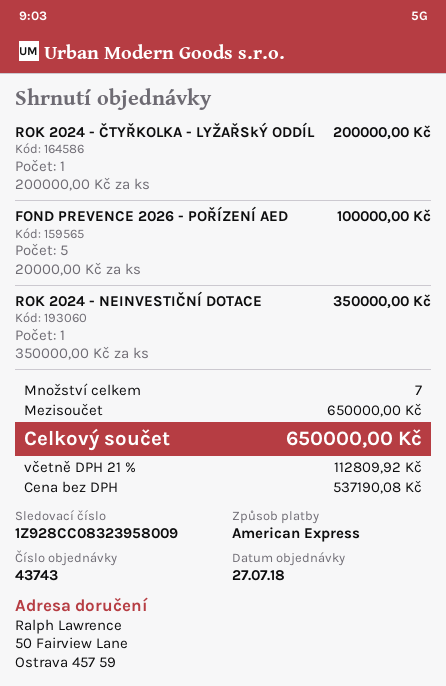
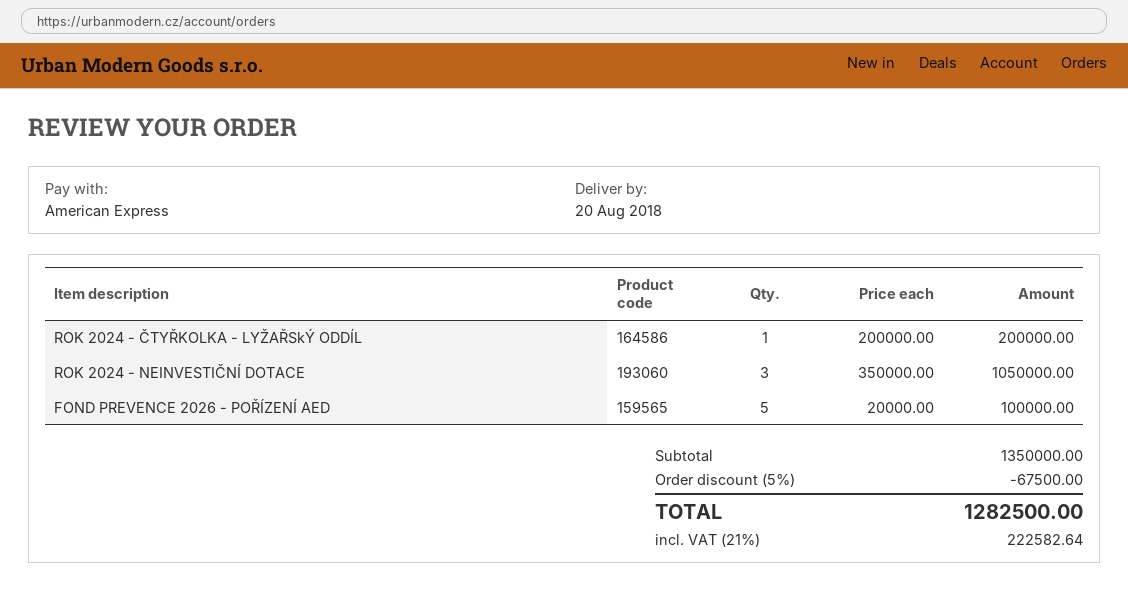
ROK 2024 - NEINVESTIČNÍ DOTACE: 1 x 350000.00 = 350000.00 -> 3 x 350000.00 = 1050000.00
subtotal: 650000.00 -> 1350000.00
discount: none -> 5% = 67500.00
tax: 21% = 112809.92 -> 21% = 222582.64
total: 650000.00 -> 1282500.00

